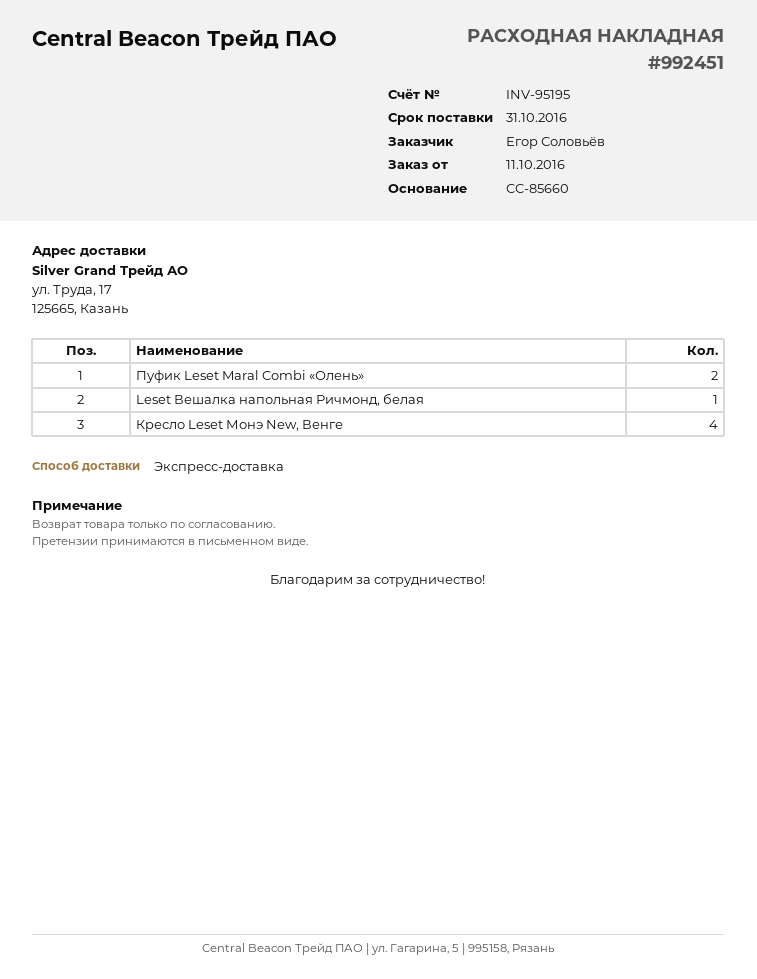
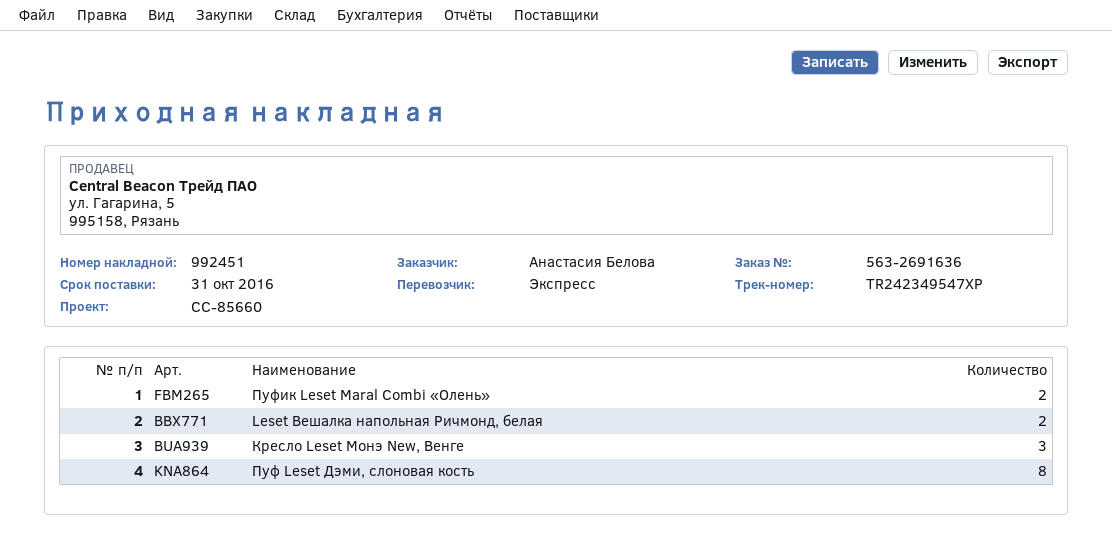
ordered by: Егор Соловьёв -> Анастасия Белова
Leset Вешалка напольная Ричмонд, белая: 1 -> 2
Кресло Leset Монэ New, Венге: 4 -> 3
Пуф Leset Дэми, слоновая кость: none -> 8

